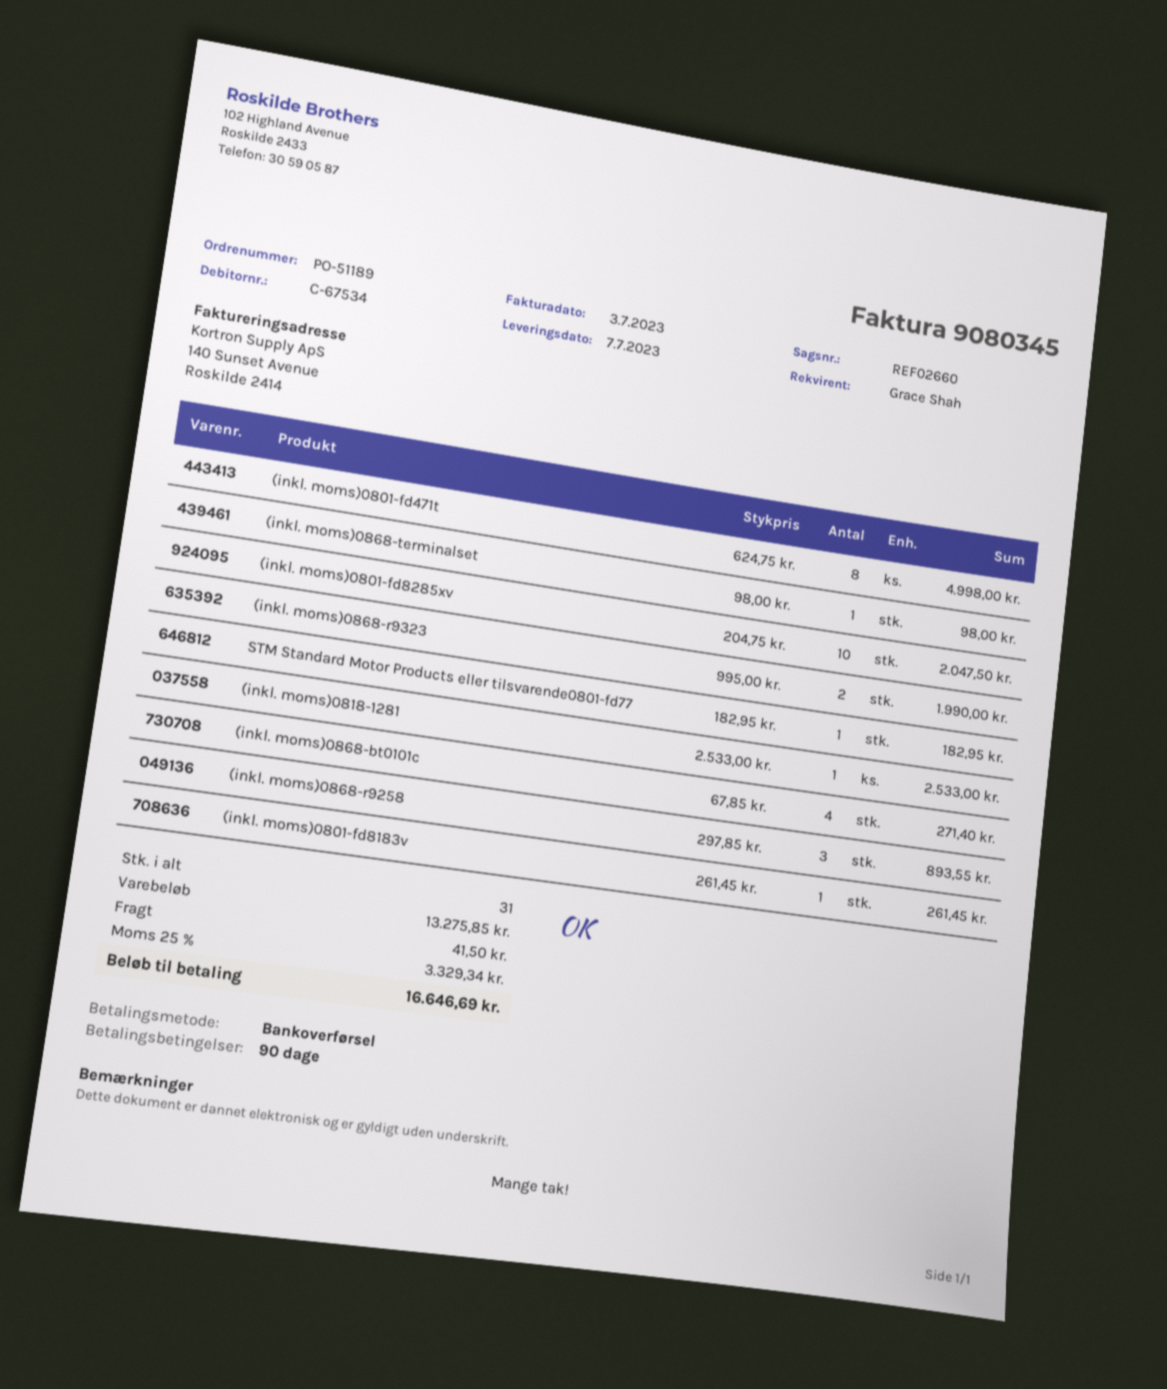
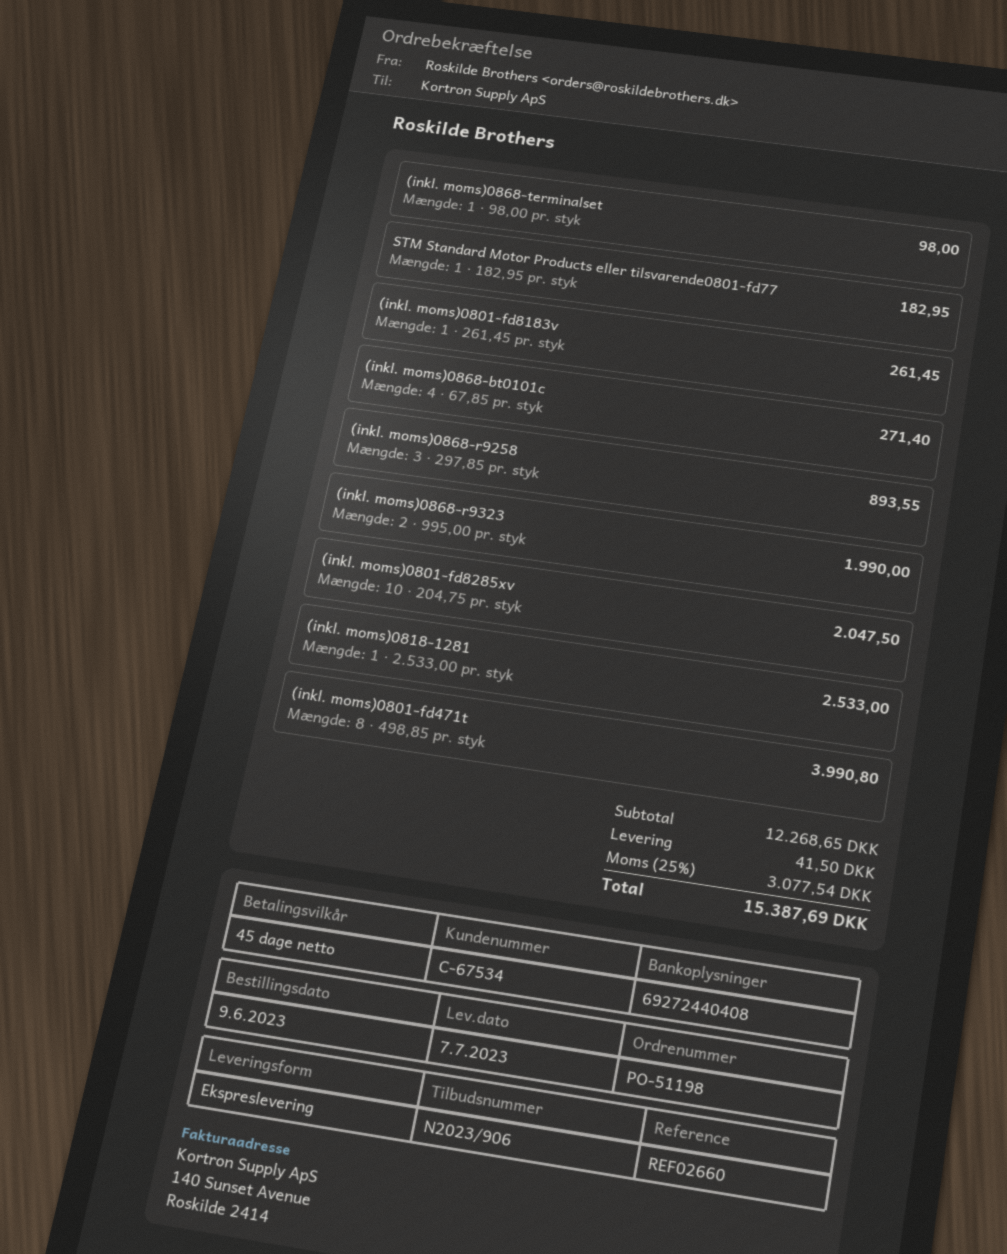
order number: PO-51189 -> PO-51198
payment terms: 90 days -> 45 days
(inkl. moms)0801-fd471t: 8 x 624.75 = 4998.00 -> 8 x 498.85 = 3990.80
subtotal: 13275.85 -> 12268.65
tax: 25% = 3329.34 -> 25% = 3077.54
total: 16646.69 -> 15387.69

